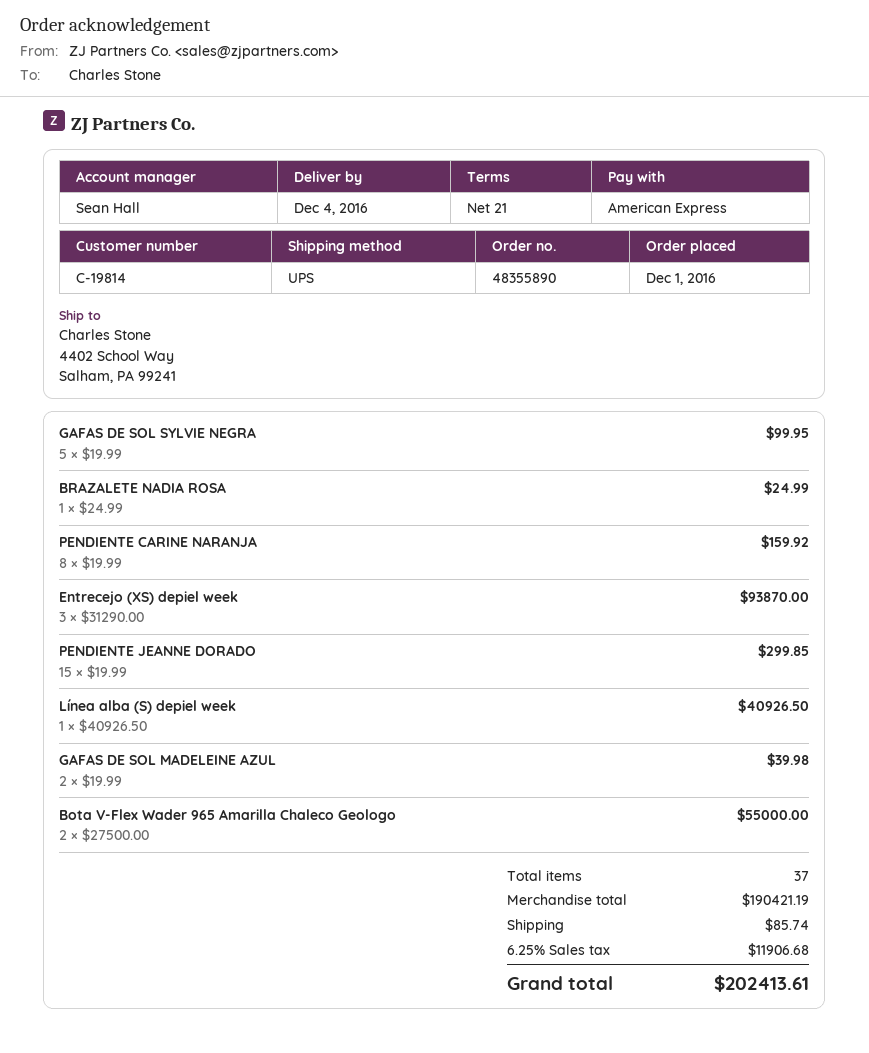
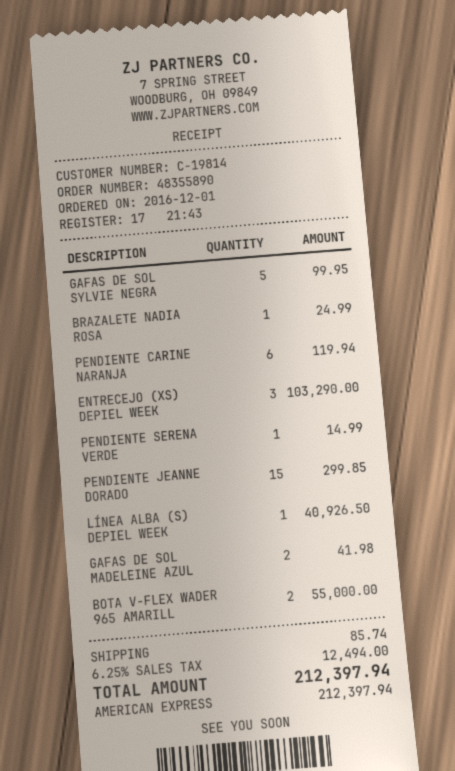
PENDIENTE CARINE NARANJA: 8 for 159.92 -> 6 for 119.94
Entrecejo (XS) depiel week: 3 for 93870.00 -> 3 for 103290.00
GAFAS DE SOL MADELEINE AZUL: 2 for 39.98 -> 2 for 41.98
PENDIENTE SERENA VERDE: none -> 1 for 14.99
tax: 6.25% = 11906.68 -> 6.25% = 12494.00
total: 202413.61 -> 212397.94

